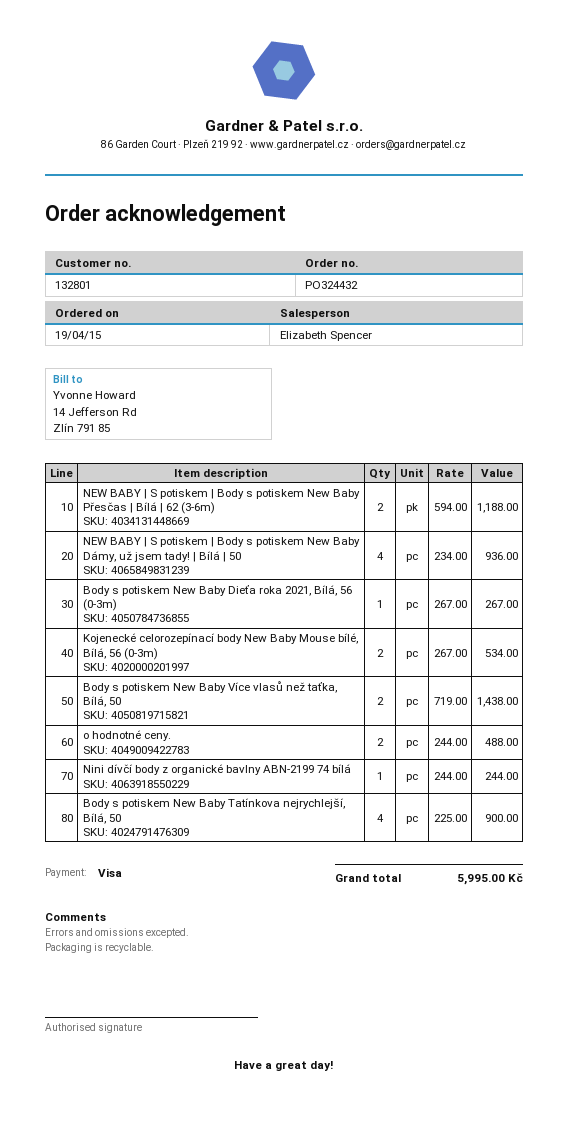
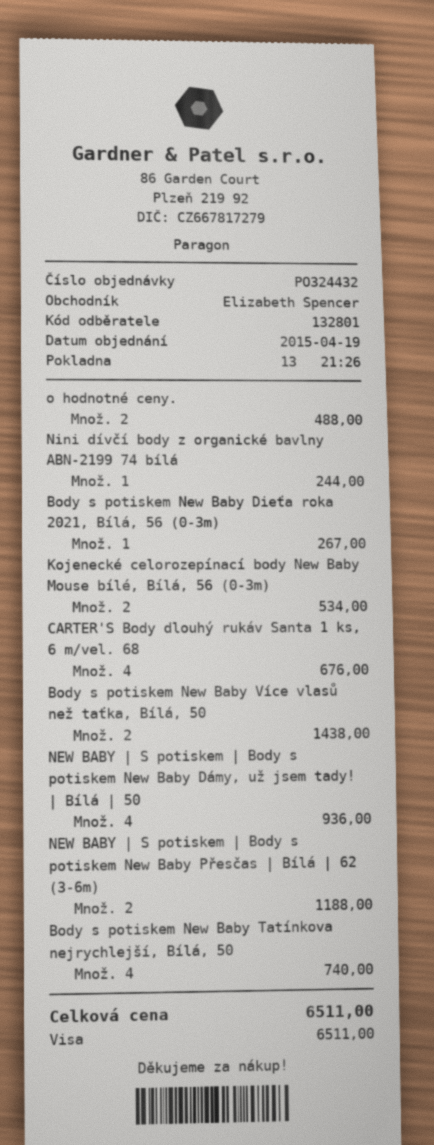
Body s potiskem New Baby Tatínkova nejrychlejší, Bílá, 50: 4 for 900.00 -> 4 for 740.00
CARTER'S Body dlouhý rukáv Santa 1 ks, 6 m/vel. 68: none -> 4 for 676.00
total: 5995.00 -> 6511.00

